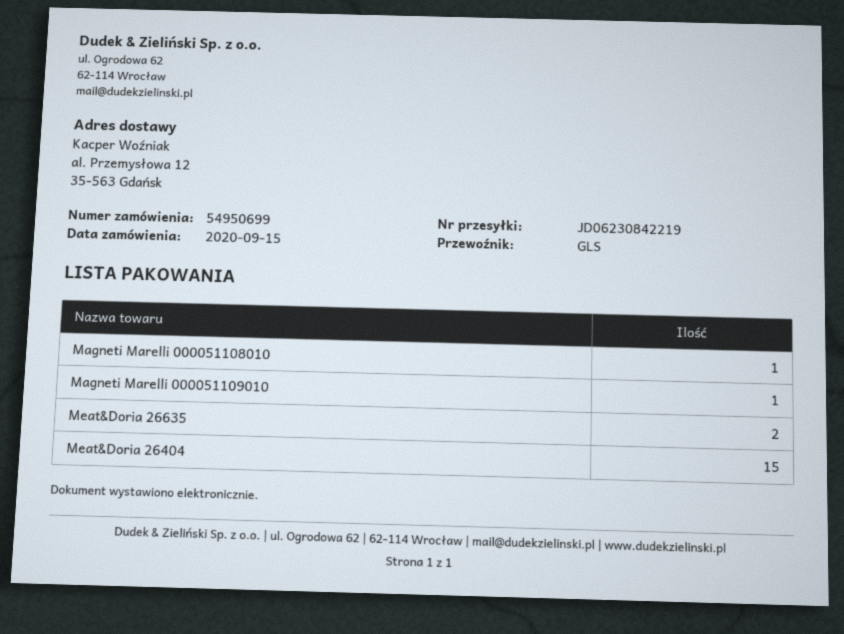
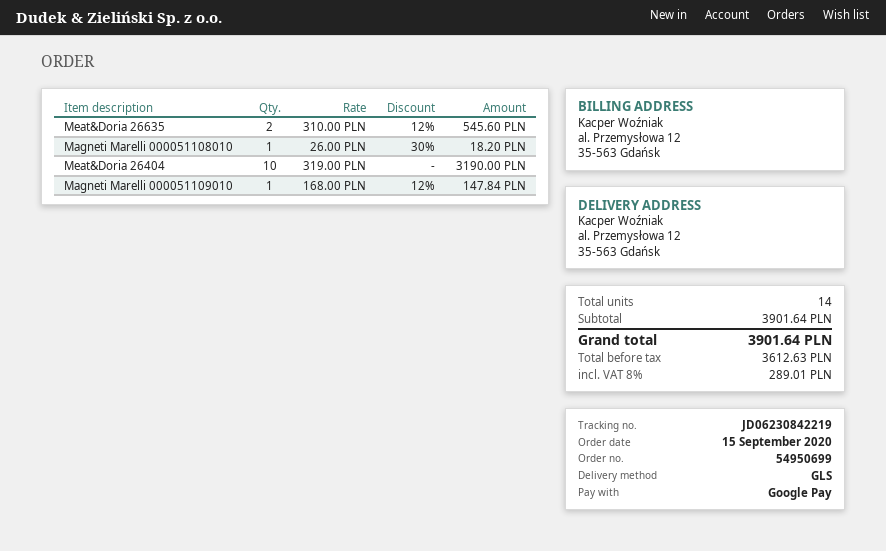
Meat&Doria 26404: 15 -> 10

